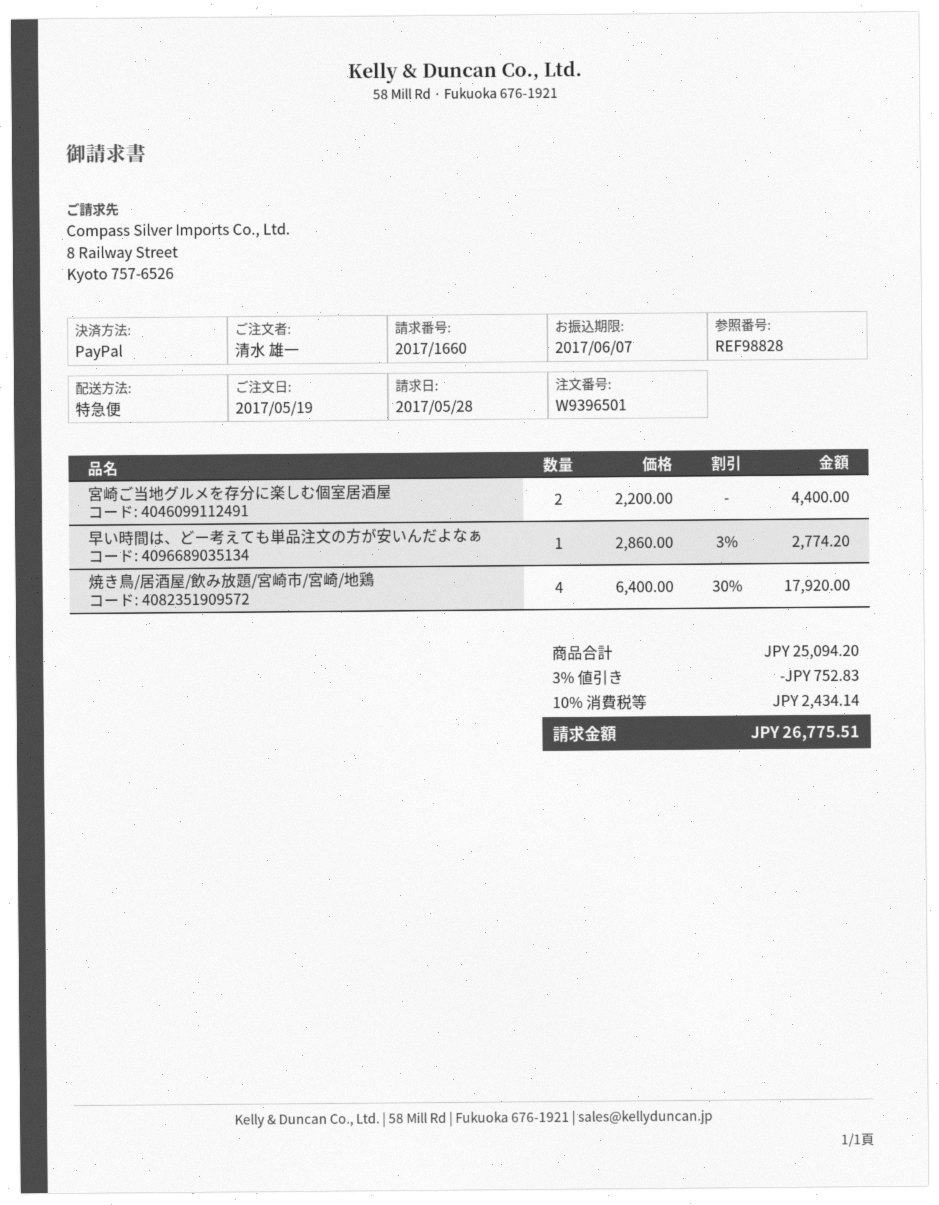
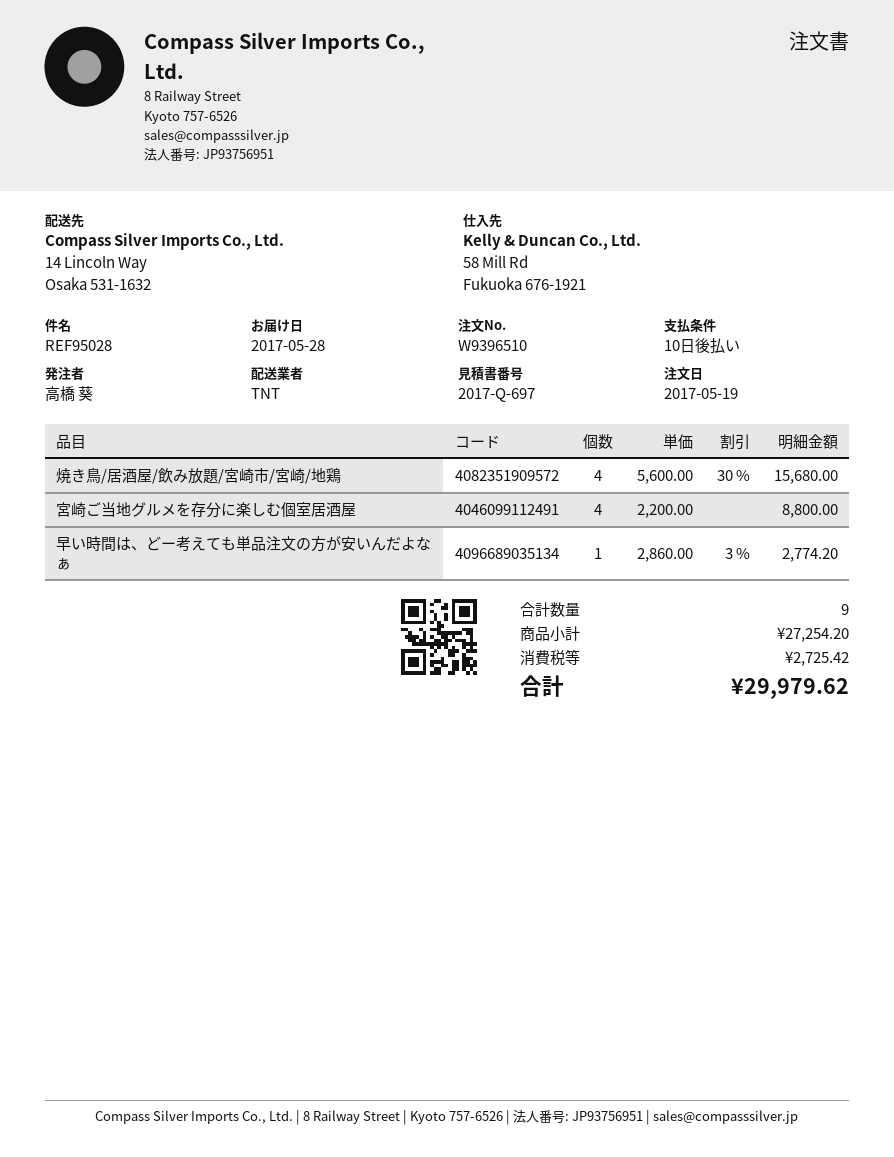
order number: W9396501 -> W9396510
reference: REF98828 -> REF95028
ordered by: 清水 雄一 -> 高橋 葵
shipping method: express -> TNT
宮崎ご当地グルメを存分に楽しむ個室居酒屋: 2 x 2200.00 = 4400.00 -> 4 x 2200.00 = 8800.00
焼き鳥/居酒屋/飲み放題/宮崎市/宮崎/地鶏: 4 x 6400.00 - 30% = 17920.00 -> 4 x 5600.00 - 30% = 15680.00
subtotal: 25094.20 -> 27254.20
discount: 3% = 752.83 -> none
tax: 2434.14 -> 2725.42
total: 26775.51 -> 29979.62

